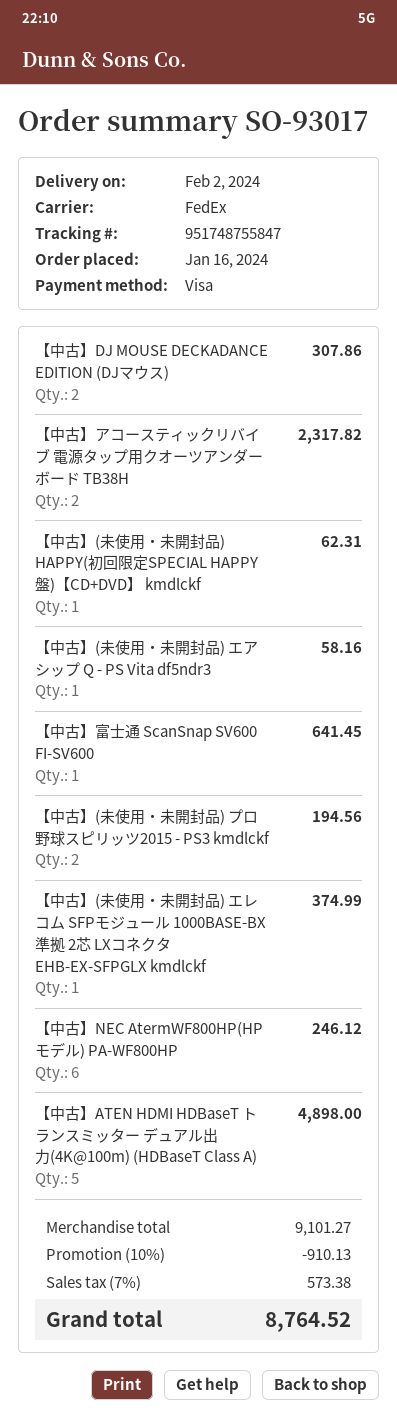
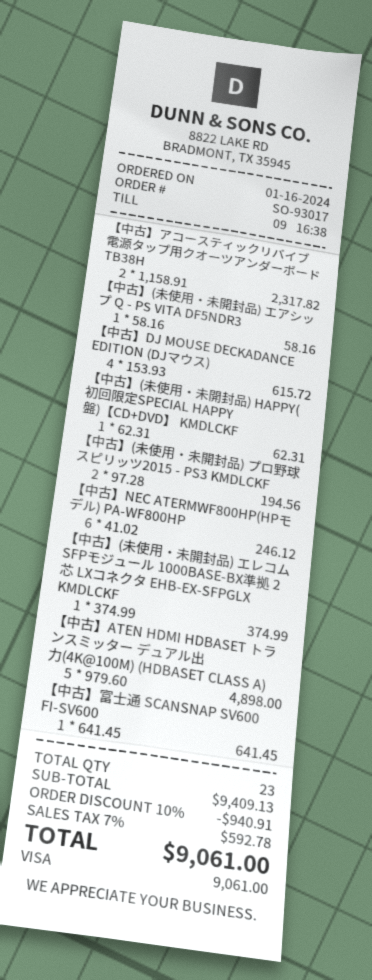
【中古】DJ MOUSE DECKADANCE EDITION (DJマウス): 2 for 307.86 -> 4 for 615.72
subtotal: 9101.27 -> 9409.13
discount: 10% = 910.13 -> 10% = 940.91
tax: 7% = 573.38 -> 7% = 592.78
total: 8764.52 -> 9061.00

